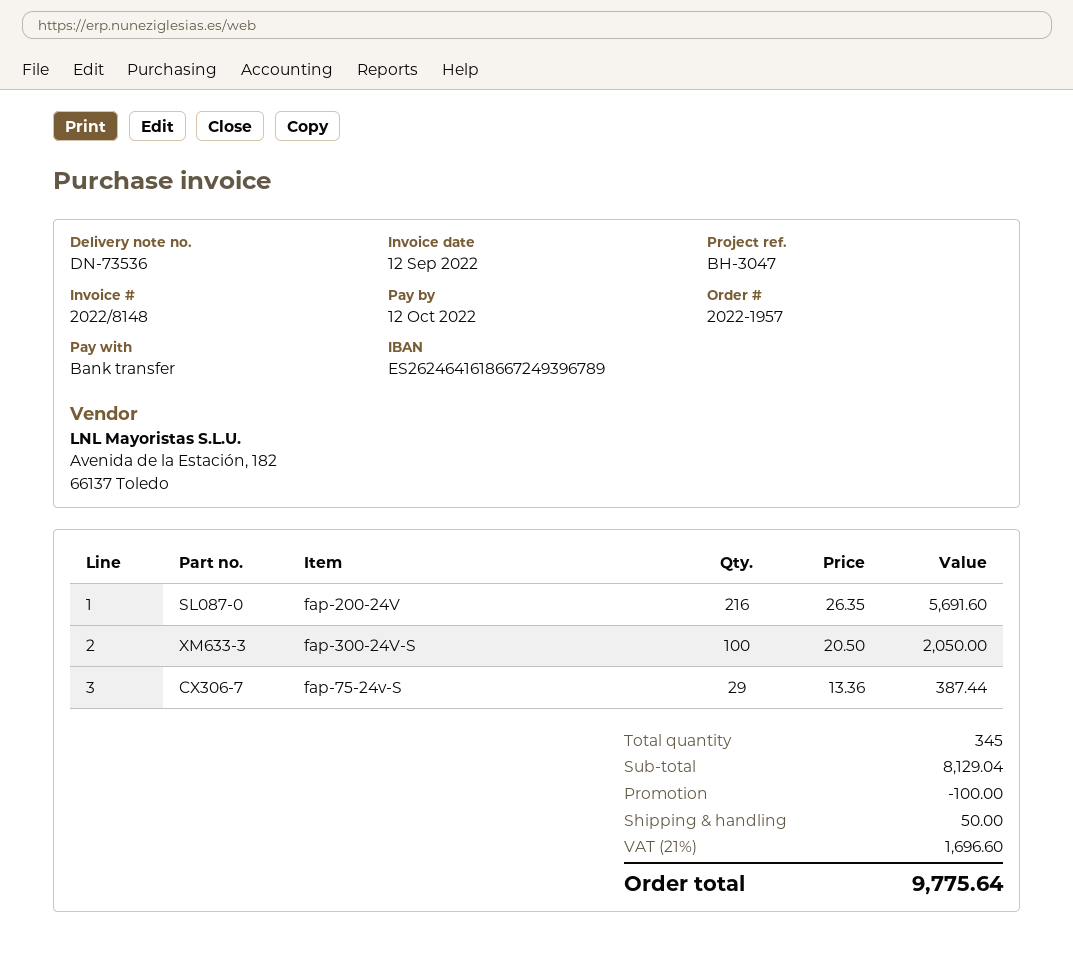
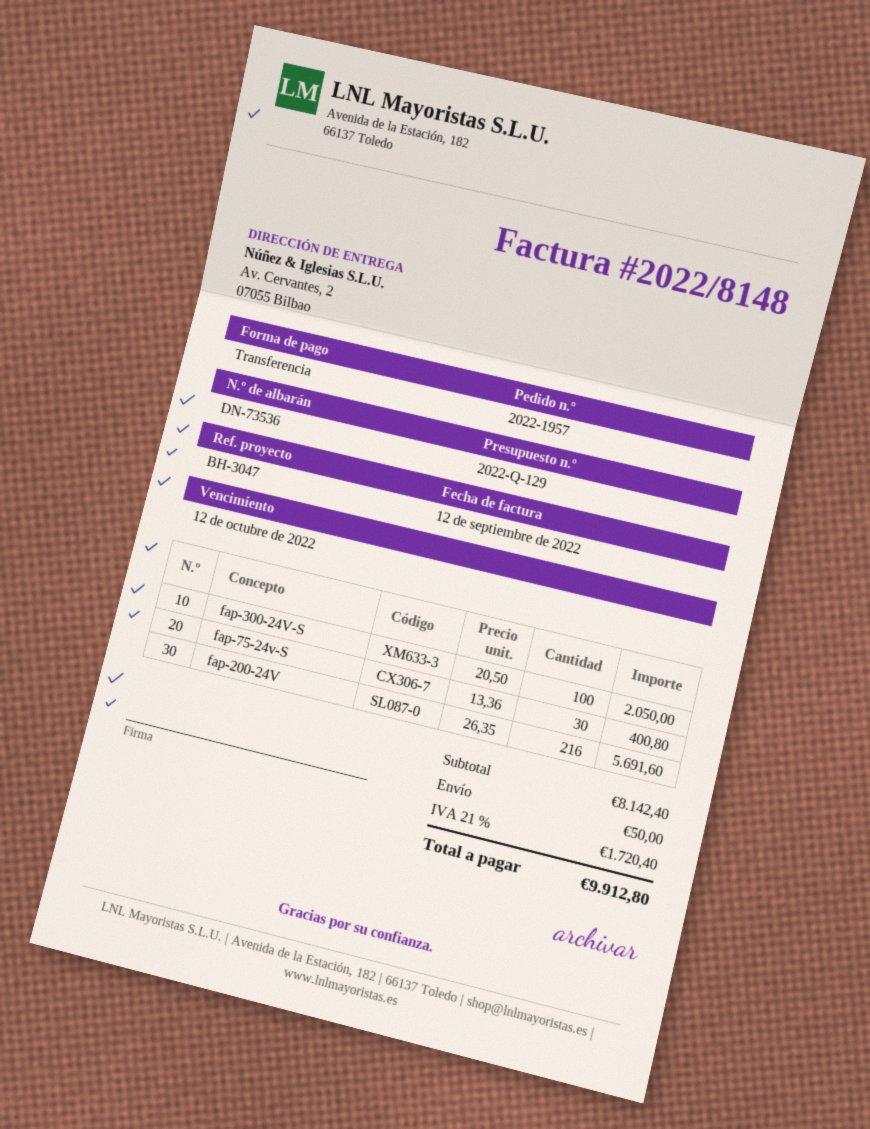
fap-75-24v-S: 29 x 13.36 = 387.44 -> 30 x 13.36 = 400.80
subtotal: 8129.04 -> 8142.40
discount: 100.00 -> none
tax: 21% = 1696.60 -> 21% = 1720.40
total: 9775.64 -> 9912.80

